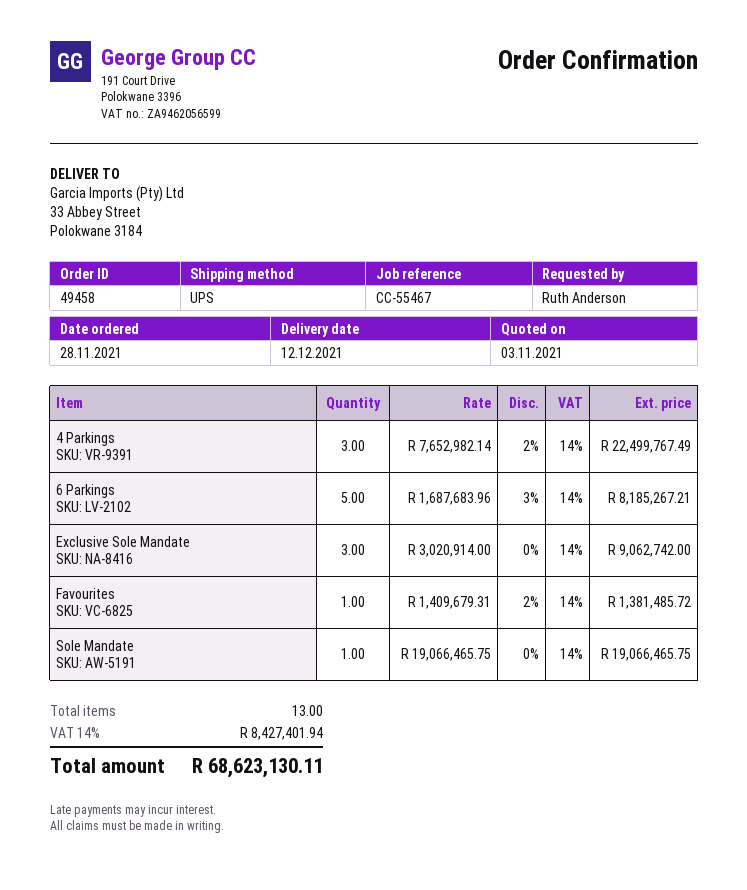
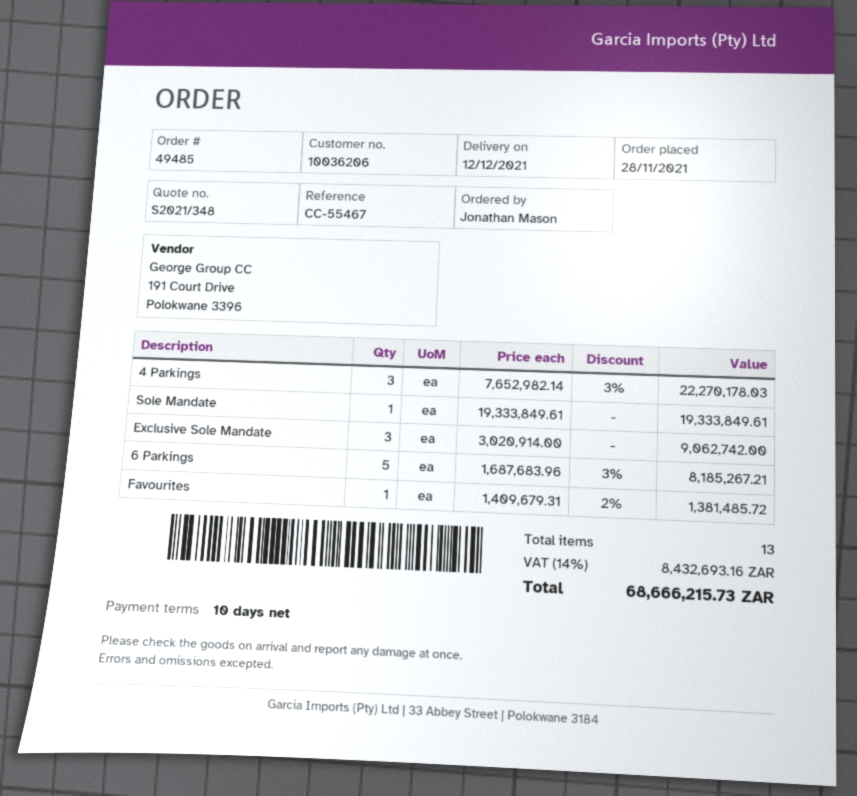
order number: 49458 -> 49485
ordered by: Ruth Anderson -> Jonathan Mason
4 Parkings: 3 x 7652982.14 - 2% = 22499767.49 -> 3 x 7652982.14 - 3% = 22270178.03
Sole Mandate: 1 x 19066465.75 = 19066465.75 -> 1 x 19333849.61 = 19333849.61
tax: 14% = 8427401.94 -> 14% = 8432693.16
total: 68623130.11 -> 68666215.73

